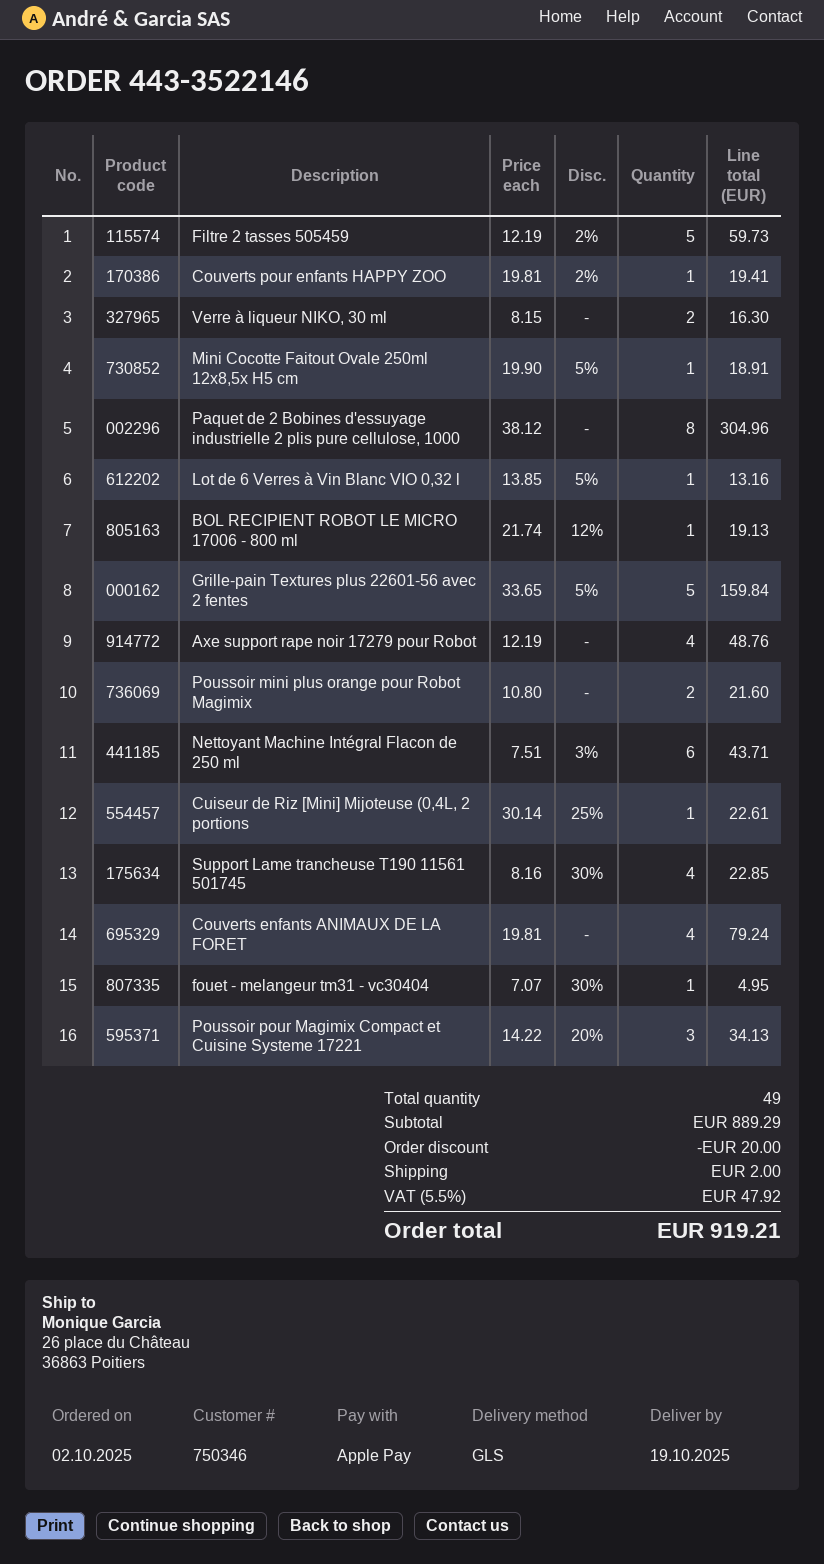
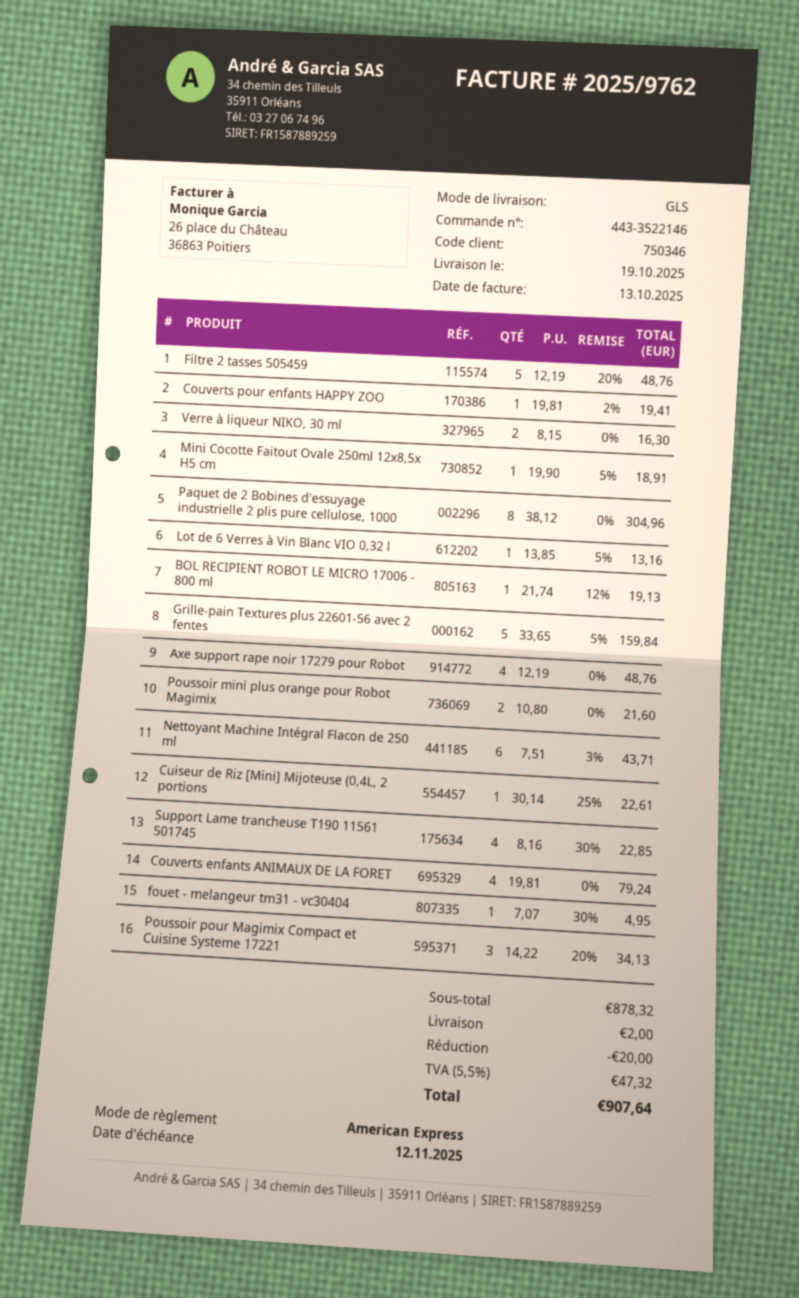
payment method: Apple Pay -> American Express
Filtre 2 tasses 505459: 5 x 12.19 - 2% = 59.73 -> 5 x 12.19 - 20% = 48.76
subtotal: 889.29 -> 878.32
tax: 5.5% = 47.92 -> 5.5% = 47.32
total: 919.21 -> 907.64

